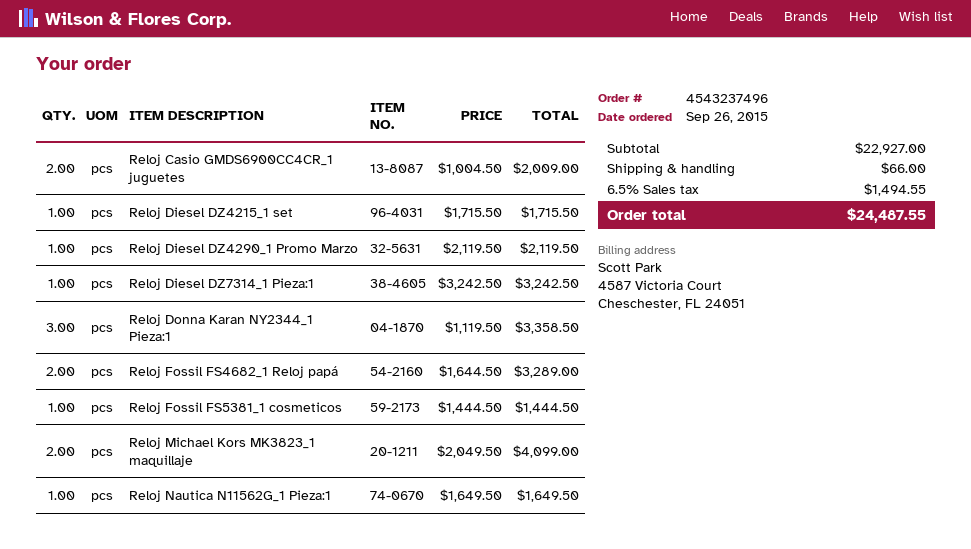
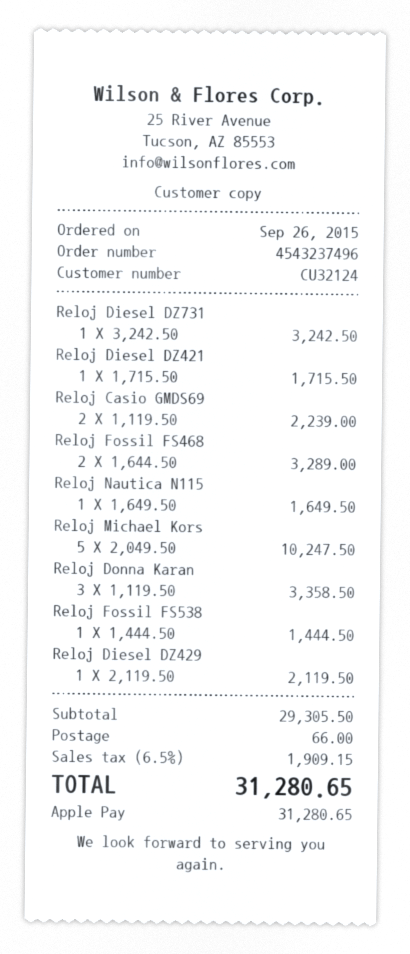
Reloj Casio GMDS6900CC4CR_1 juguetes: 2 x 1004.50 = 2009.00 -> 2 x 1119.50 = 2239.00
Reloj Michael Kors MK3823_1 maquillaje: 2 x 2049.50 = 4099.00 -> 5 x 2049.50 = 10247.50
subtotal: 22927.00 -> 29305.50
tax: 6.5% = 1494.55 -> 6.5% = 1909.15
total: 24487.55 -> 31280.65

